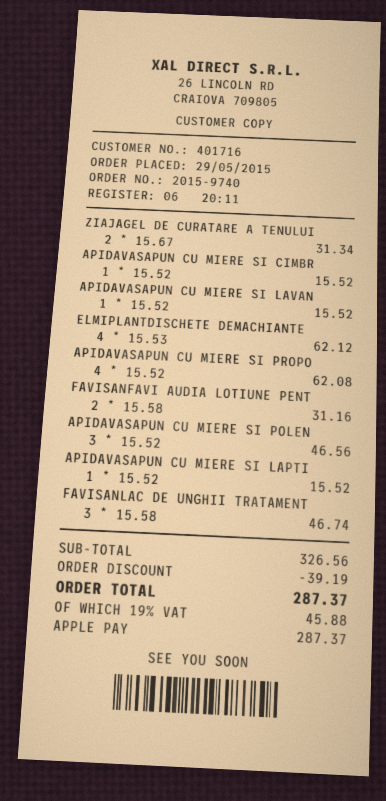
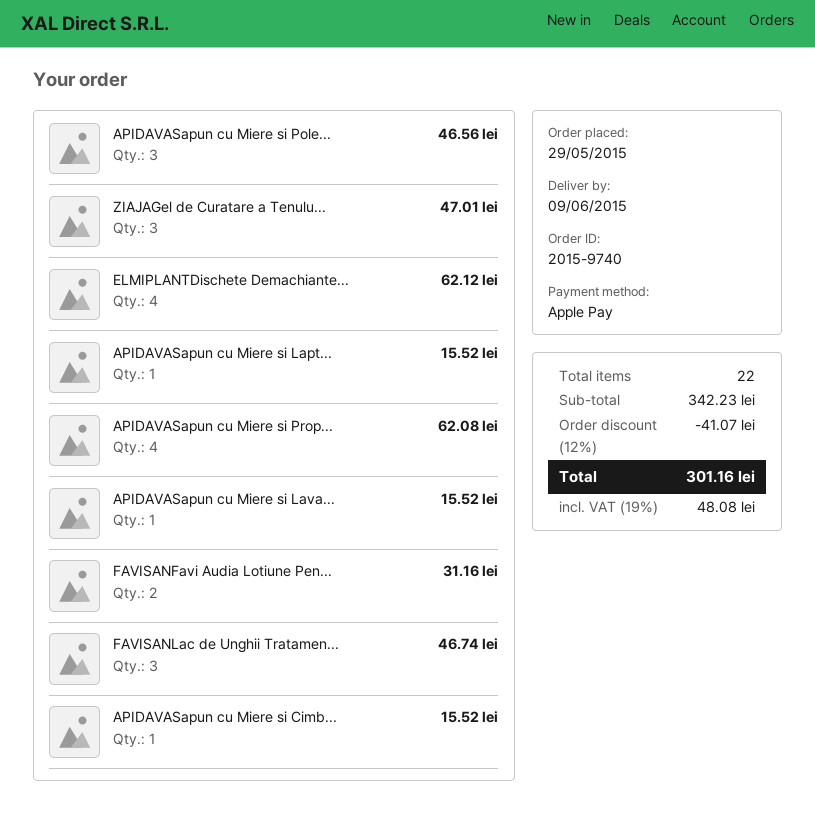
ZIAJAGEL DE CURATARE A TENULUI: 2 for 31.34 -> 3 for 47.01
subtotal: 326.56 -> 342.23
discount: 39.19 -> 41.07
tax: 19% = 45.88 -> 19% = 48.08
total: 287.37 -> 301.16

